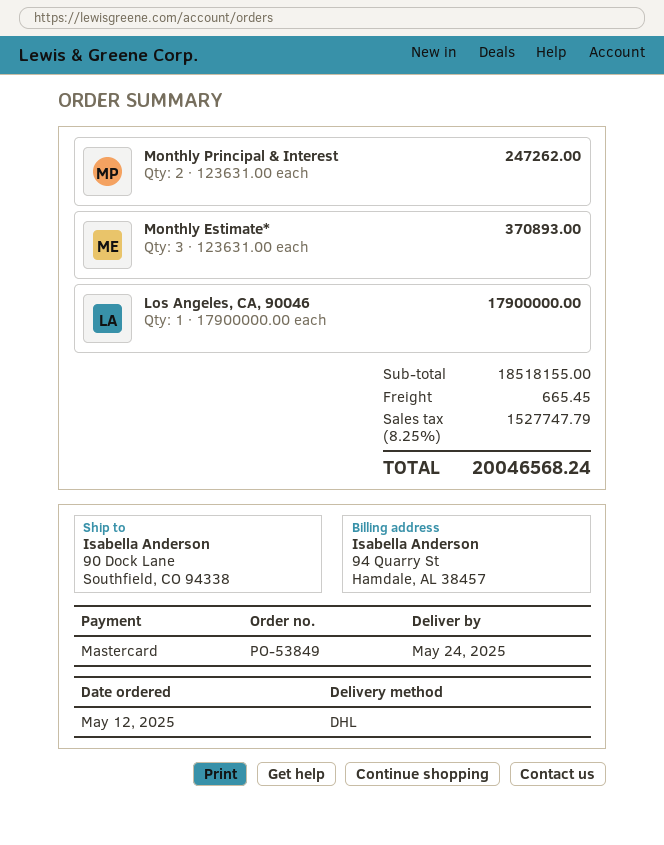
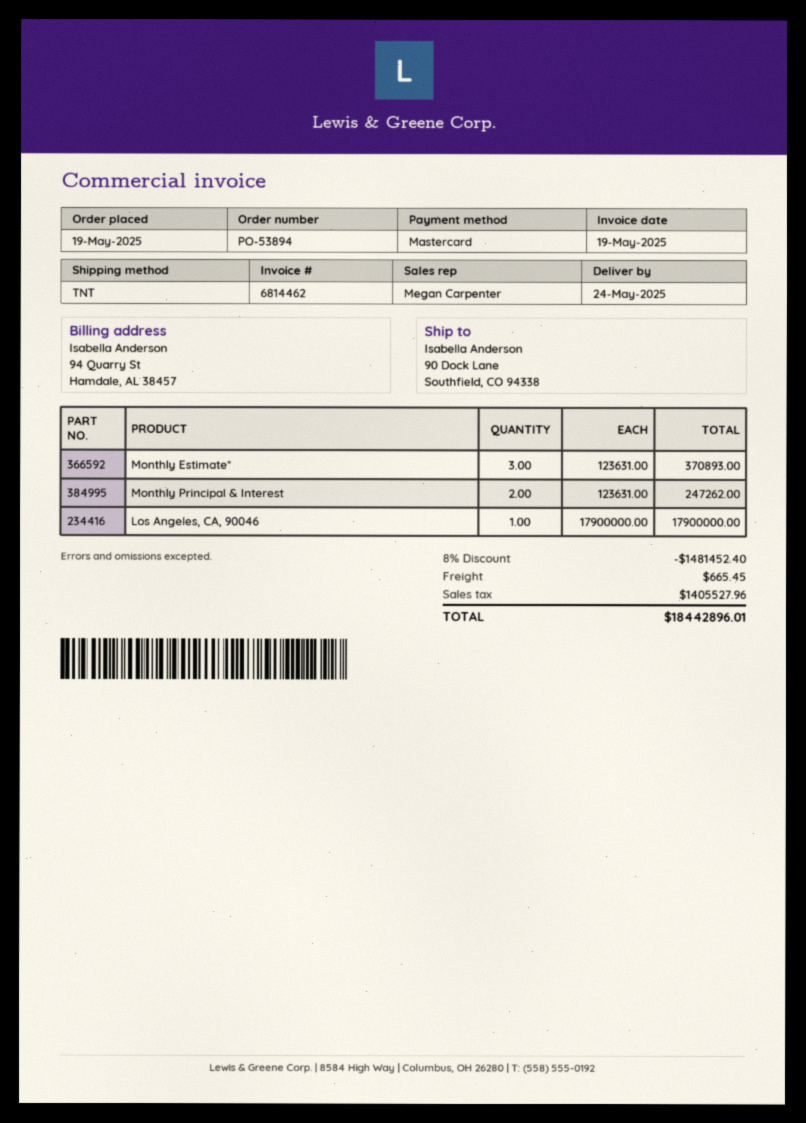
order number: PO-53849 -> PO-53894
order date: 2025-05-12 -> 2025-05-19
shipping method: DHL -> TNT
discount: none -> 8% = 1481452.40
tax: 1527747.79 -> 1405527.96
total: 20046568.24 -> 18442896.01

